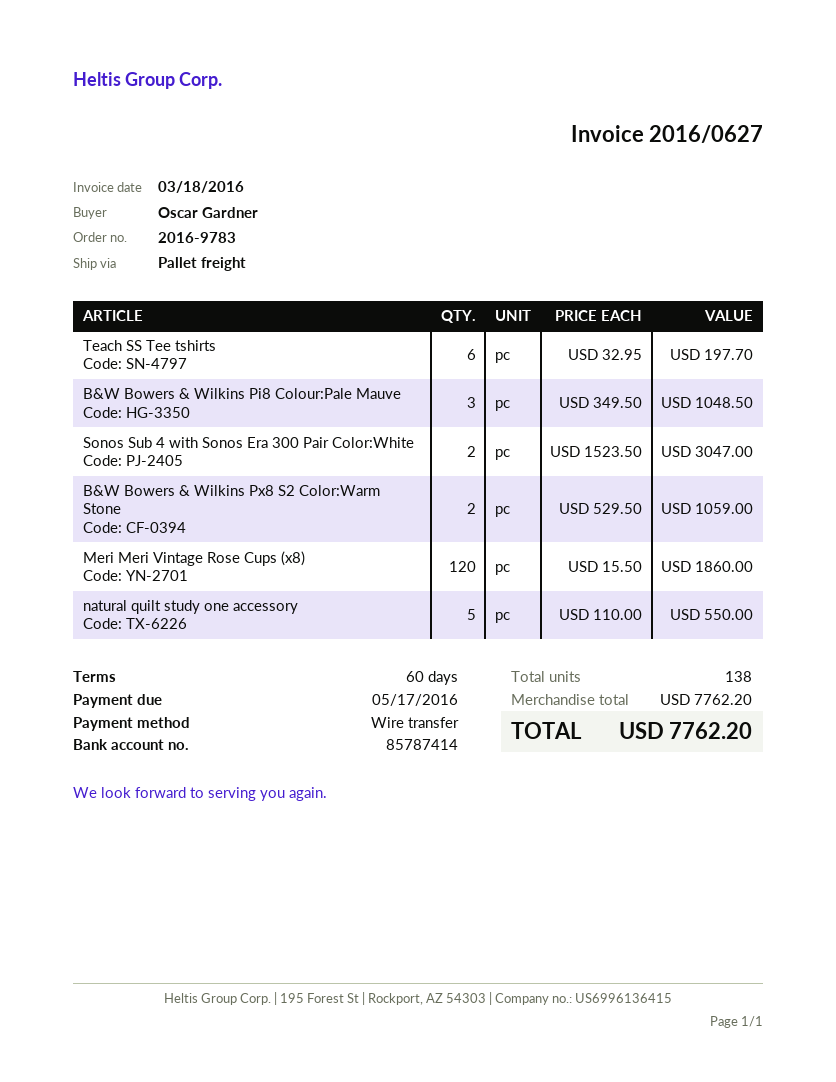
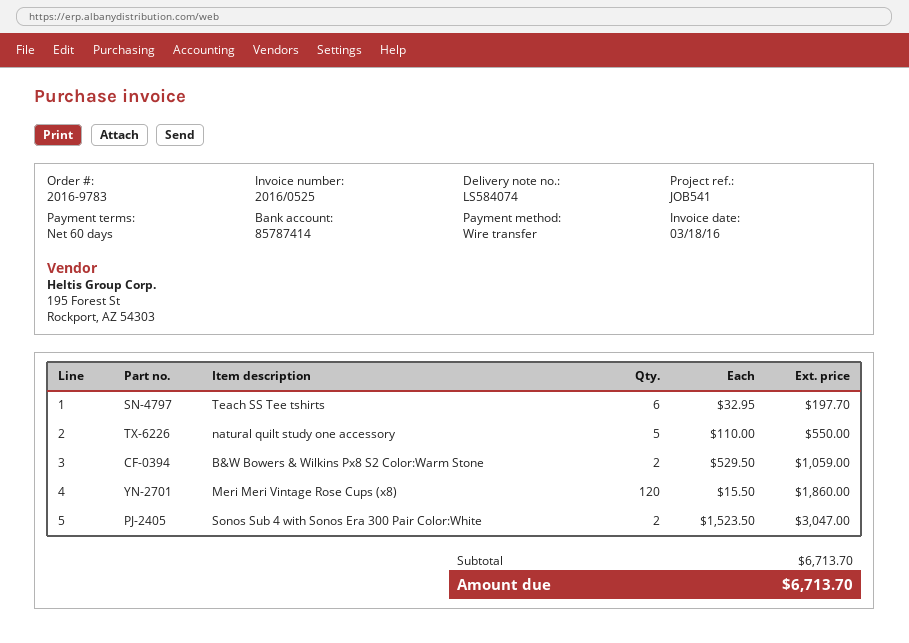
invoice number: 2016/0627 -> 2016/0525
B&W Bowers & Wilkins Pi8 Colour:Pale Mauve: 3 x 349.50 = 1048.50 -> none
subtotal: 7762.20 -> 6713.70
total: 7762.20 -> 6713.70

